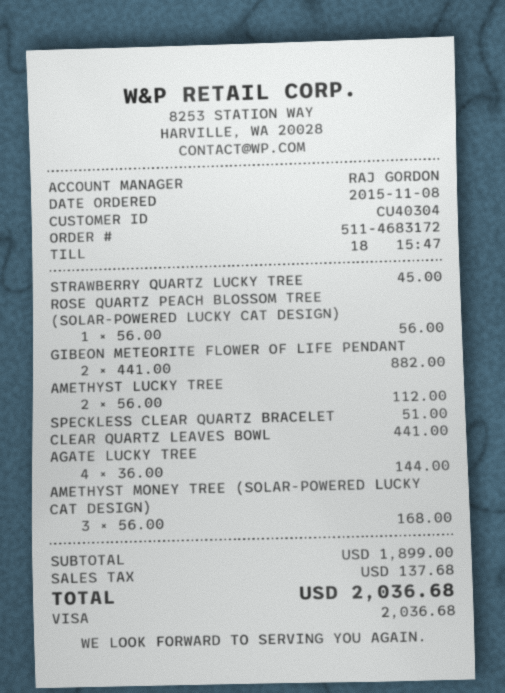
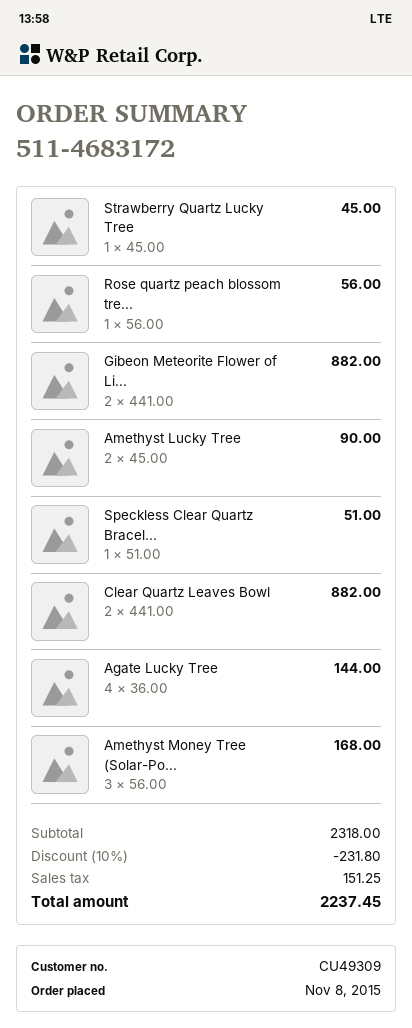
customer number: CU40304 -> CU49309
AMETHYST LUCKY TREE: 2 x 56.00 = 112.00 -> 2 x 45.00 = 90.00
CLEAR QUARTZ LEAVES BOWL: 1 x 441.00 = 441.00 -> 2 x 441.00 = 882.00
subtotal: 1899.00 -> 2318.00
discount: none -> 10% = 231.80
tax: 137.68 -> 151.25
total: 2036.68 -> 2237.45

